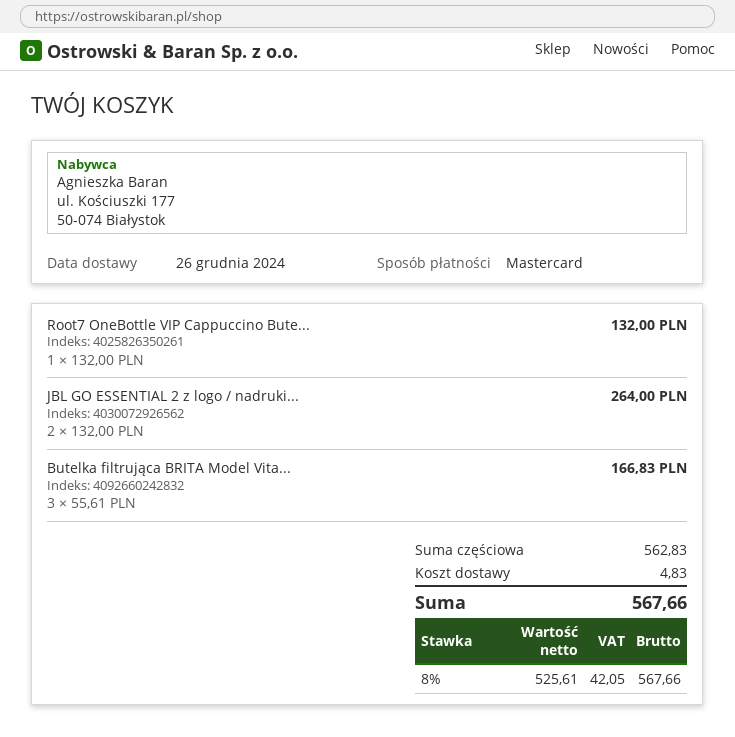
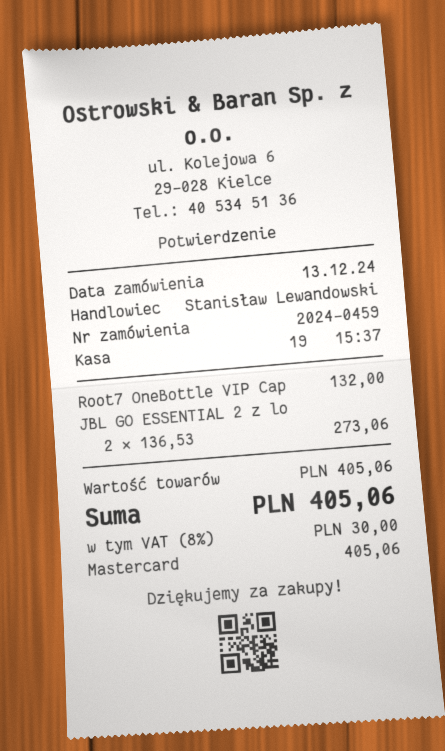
JBL GO ESSENTIAL 2 z logo / nadruki...: 2 x 132.00 = 264.00 -> 2 x 136.53 = 273.06
Butelka filtrująca BRITA Model Vita...: 3 x 55.61 = 166.83 -> none
subtotal: 562.83 -> 405.06
shipping: 4.83 -> none
tax: 8% = 42.05 -> 8% = 30.00
total: 567.66 -> 405.06

